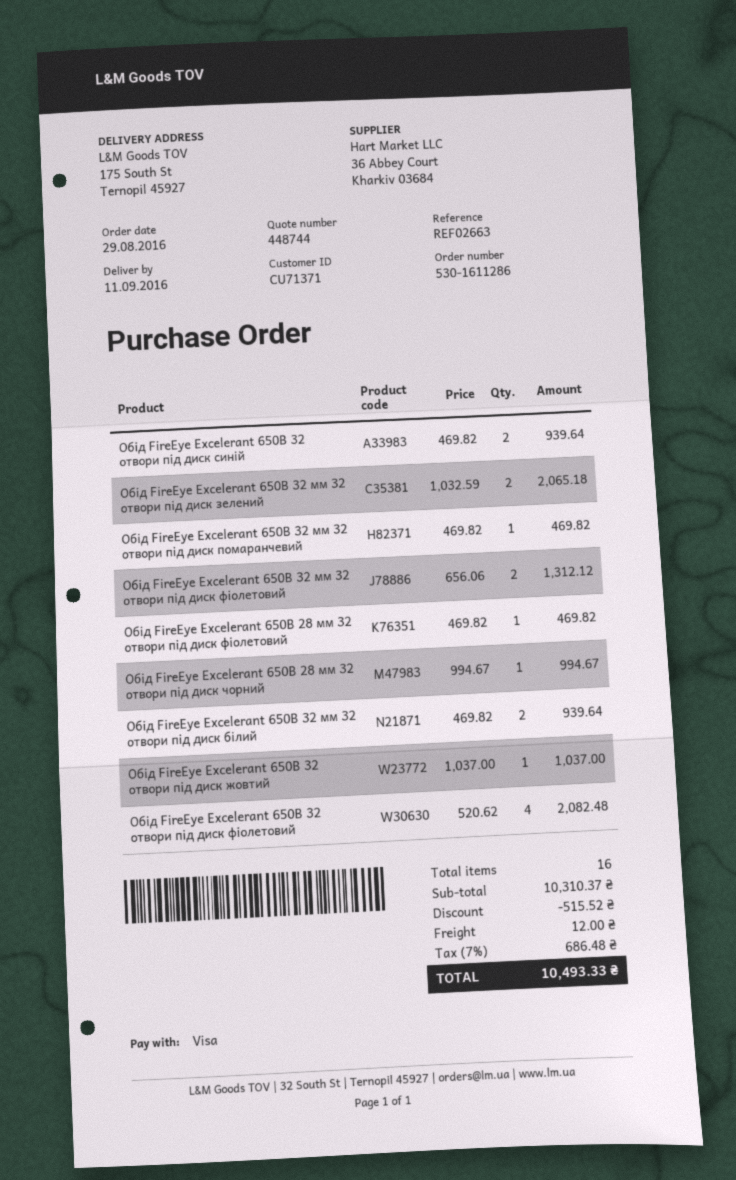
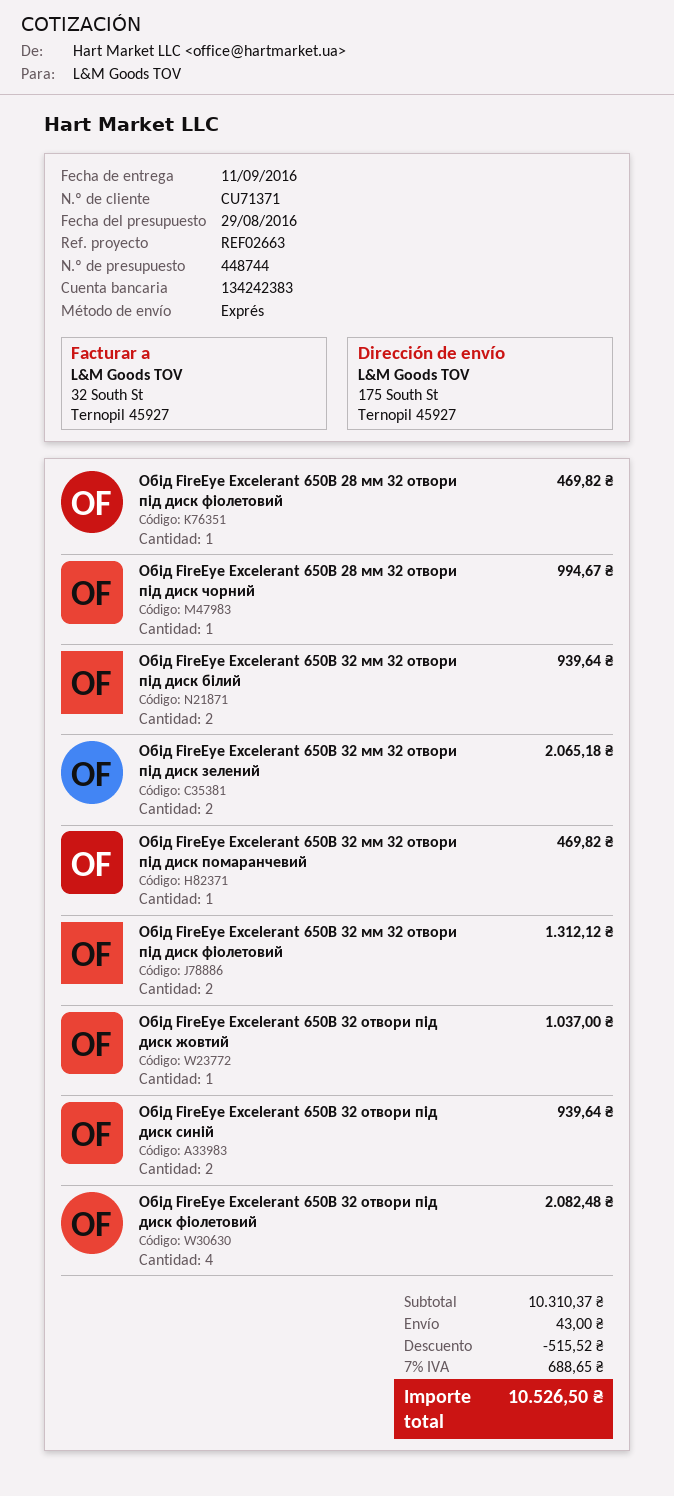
shipping: 12.00 -> 43.00
tax: 7% = 686.48 -> 7% = 688.65
total: 10493.33 -> 10526.50

